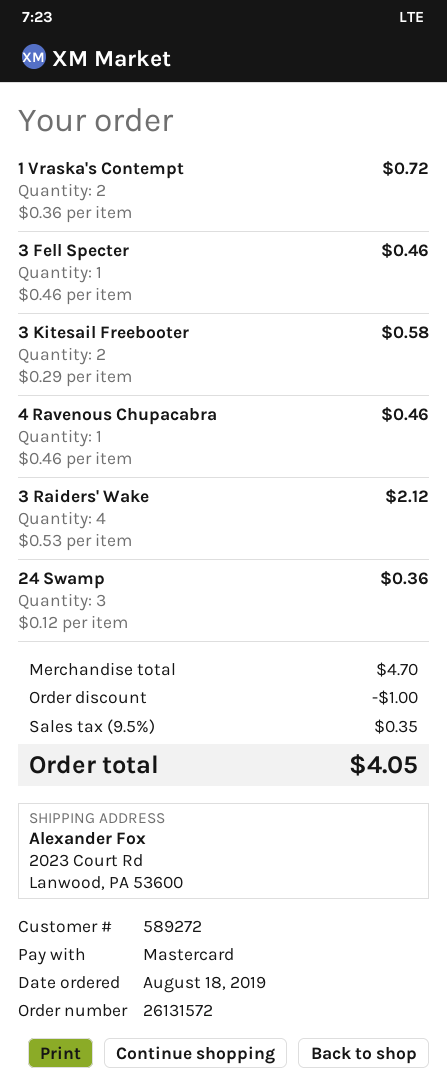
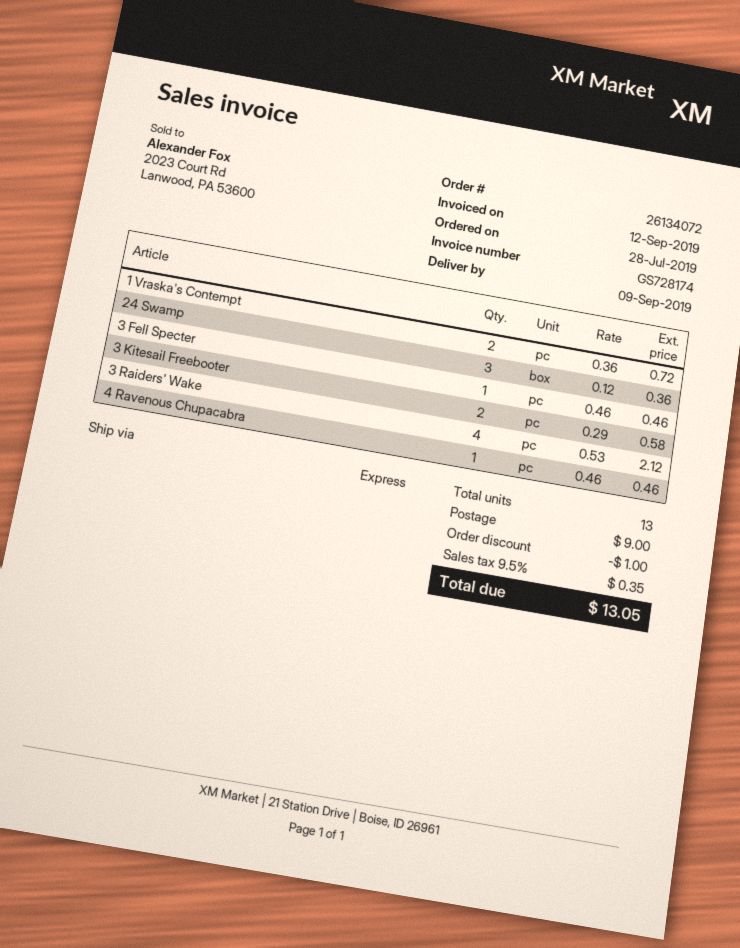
order number: 26131572 -> 26134072
order date: 2019-08-18 -> 2019-07-28
shipping: none -> 9.00
total: 4.05 -> 13.05

